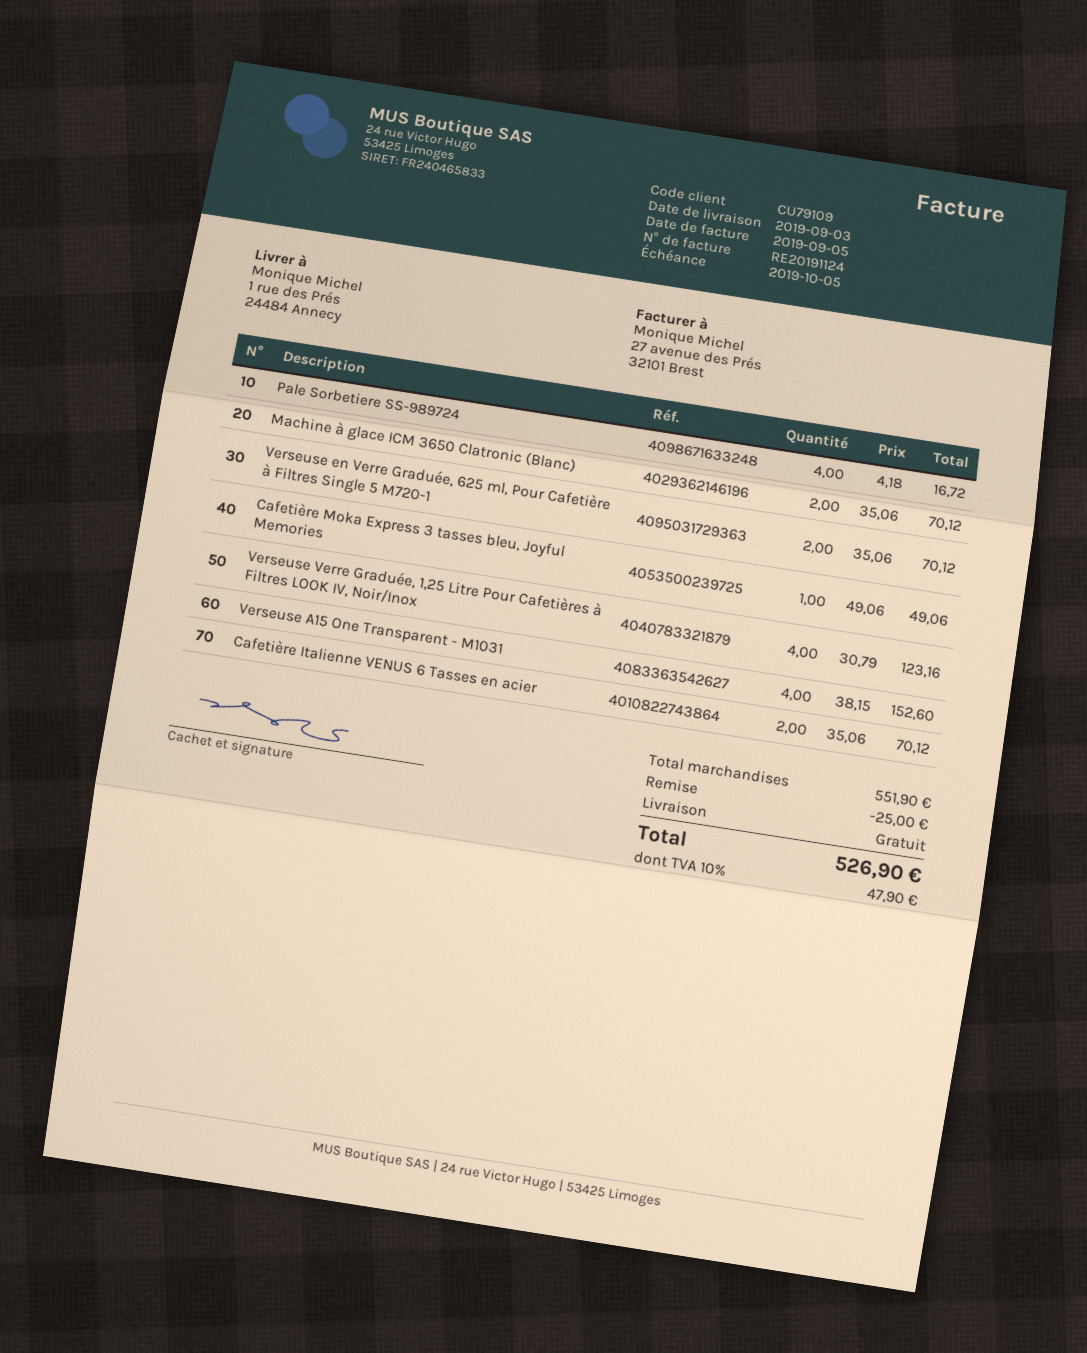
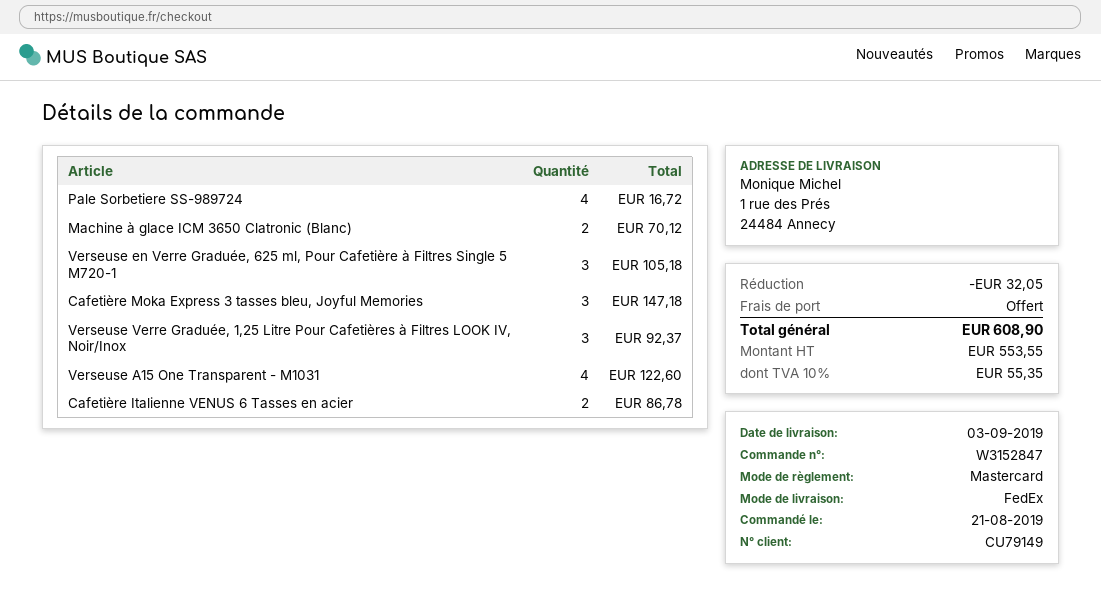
customer number: CU79109 -> CU79149
Verseuse en Verre Graduée, 625 ml, Pour Cafetière à Filtres Single 5 M720-1: 2 for 70.12 -> 3 for 105.18
Cafetière Moka Express 3 tasses bleu, Joyful Memories: 1 for 49.06 -> 3 for 147.18
Verseuse Verre Graduée, 1,25 Litre Pour Cafetières à Filtres LOOK IV, Noir/Inox: 4 for 123.16 -> 3 for 92.37
Verseuse A15 One Transparent - M1031: 4 for 152.60 -> 4 for 122.60
Cafetière Italienne VENUS 6 Tasses en acier: 2 for 70.12 -> 2 for 86.78
discount: 25.00 -> 32.05
tax: 10% = 47.90 -> 10% = 55.35
total: 526.90 -> 608.90

